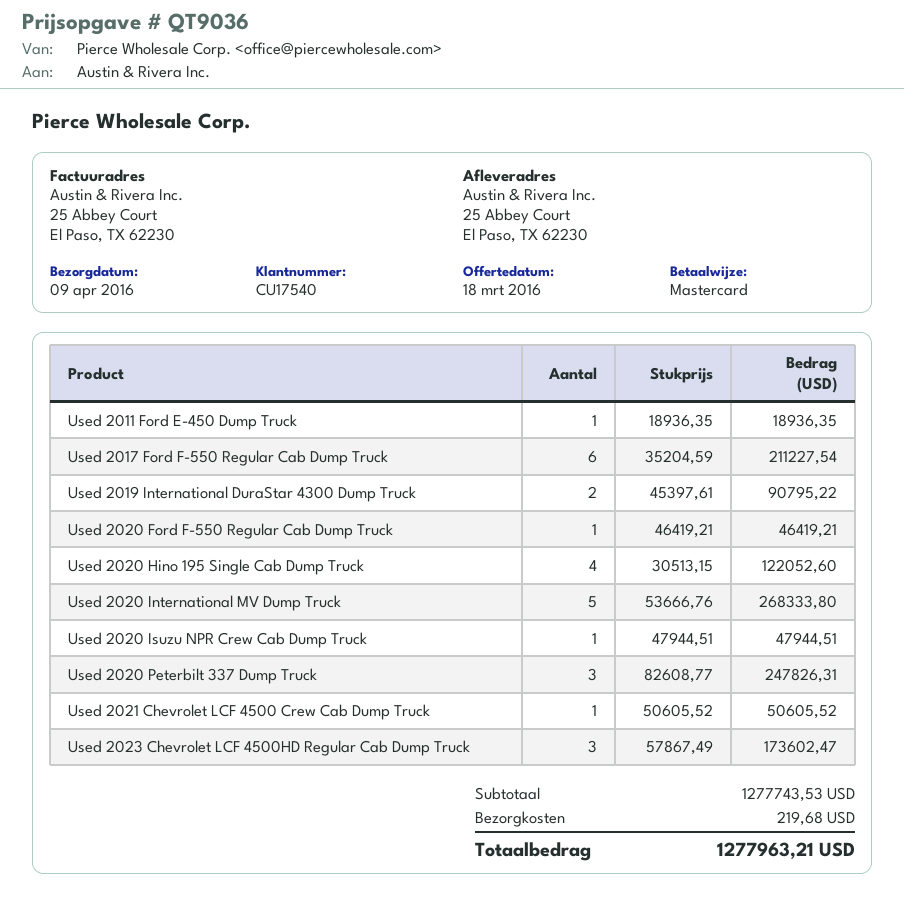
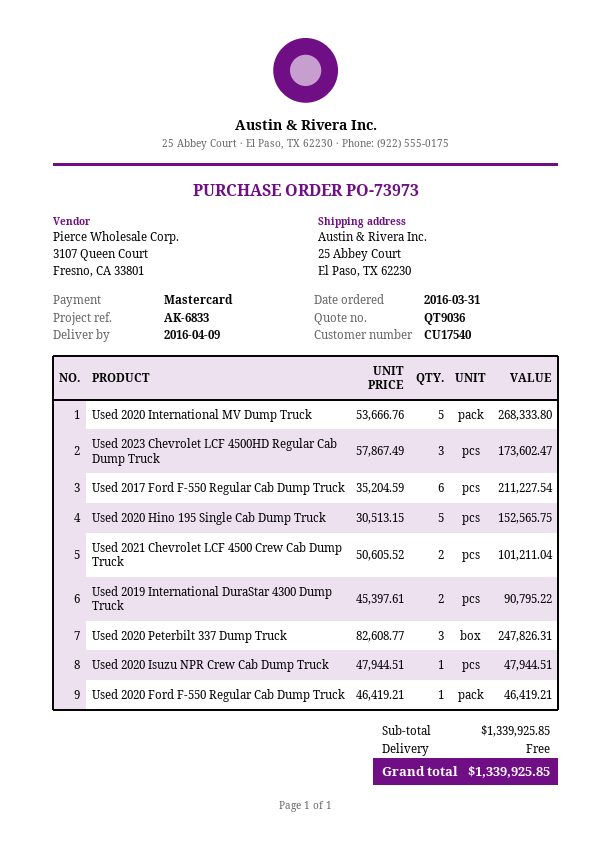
Used 2011 Ford E-450 Dump Truck: 1 x 18936.35 = 18936.35 -> none
Used 2020 Hino 195 Single Cab Dump Truck: 4 x 30513.15 = 122052.60 -> 5 x 30513.15 = 152565.75
Used 2021 Chevrolet LCF 4500 Crew Cab Dump Truck: 1 x 50605.52 = 50605.52 -> 2 x 50605.52 = 101211.04
subtotal: 1277743.53 -> 1339925.85
shipping: 219.68 -> 0.00
total: 1277963.21 -> 1339925.85

